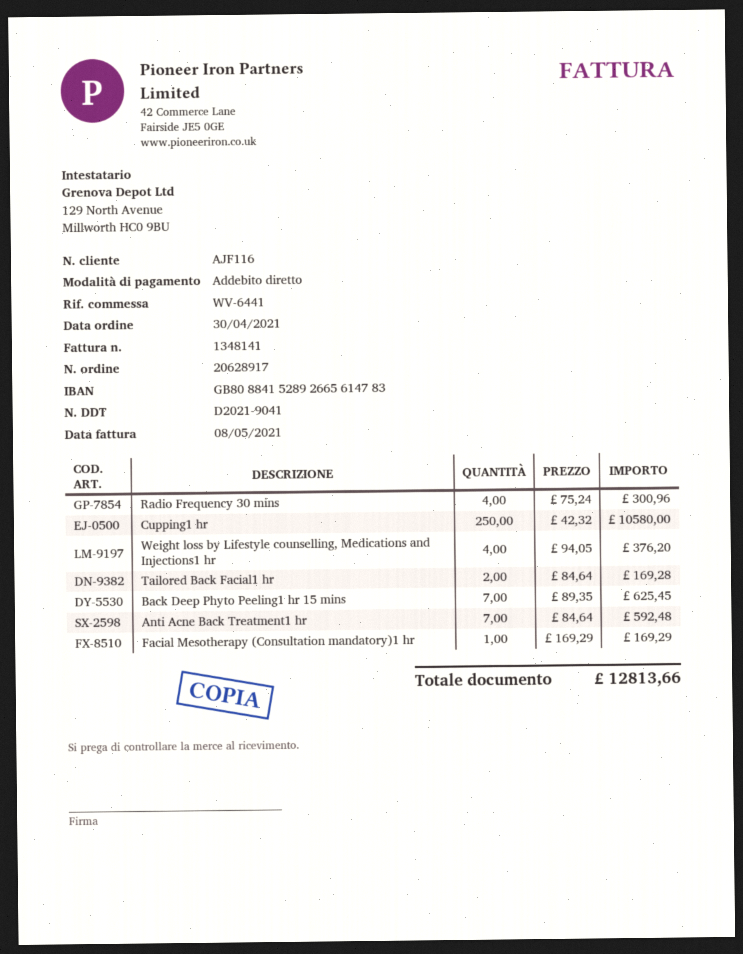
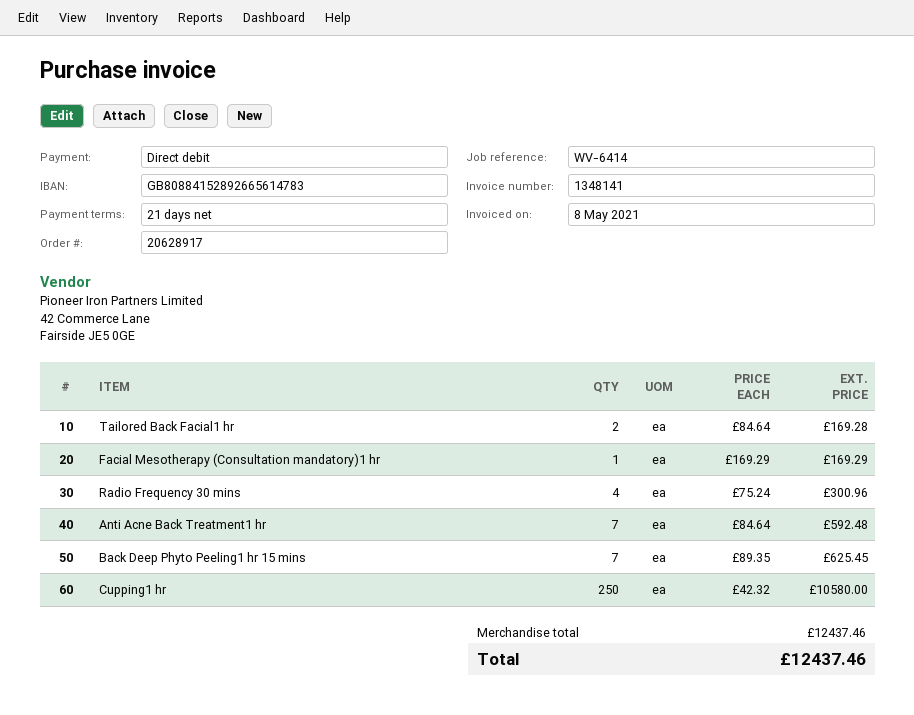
reference: WV-6441 -> WV-6414
Weight loss by Lifestyle counselling, Medications and Injections1 hr: 4 x 94.05 = 376.20 -> none
total: 12813.66 -> 12437.46

